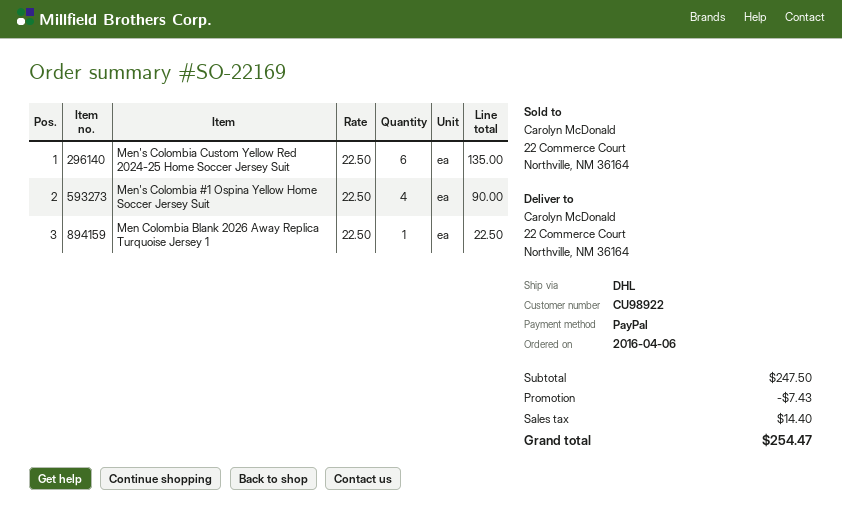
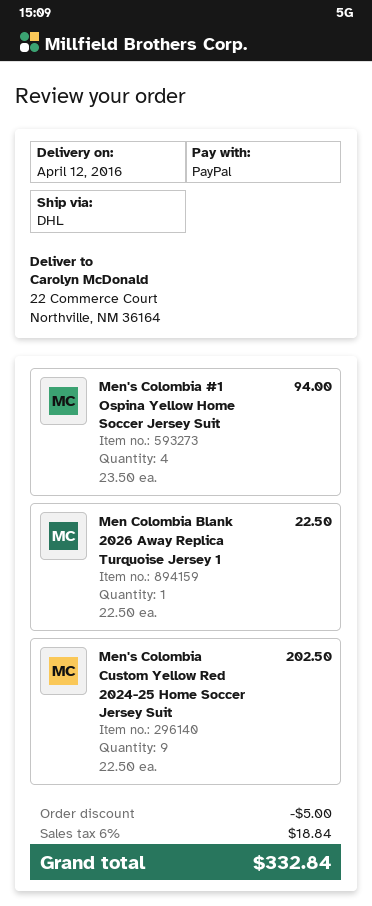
Men's Colombia Custom Yellow Red 2024-25 Home Soccer Jersey Suit: 6 x 22.50 = 135.00 -> 9 x 22.50 = 202.50
Men's Colombia #1 Ospina Yellow Home Soccer Jersey Suit: 4 x 22.50 = 90.00 -> 4 x 23.50 = 94.00
discount: 7.43 -> 5.00
tax: 14.40 -> 18.84
total: 254.47 -> 332.84

